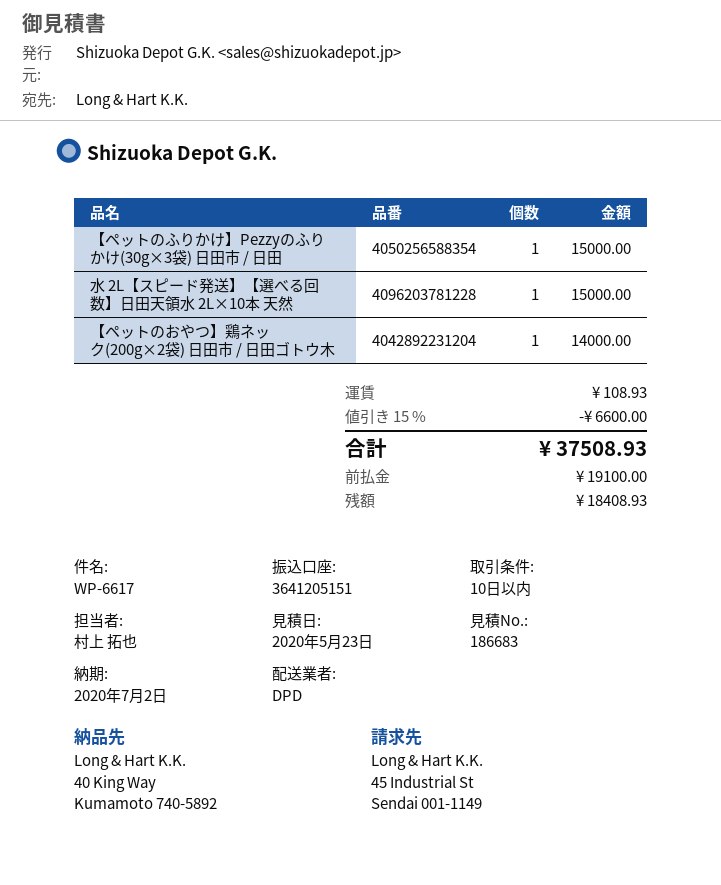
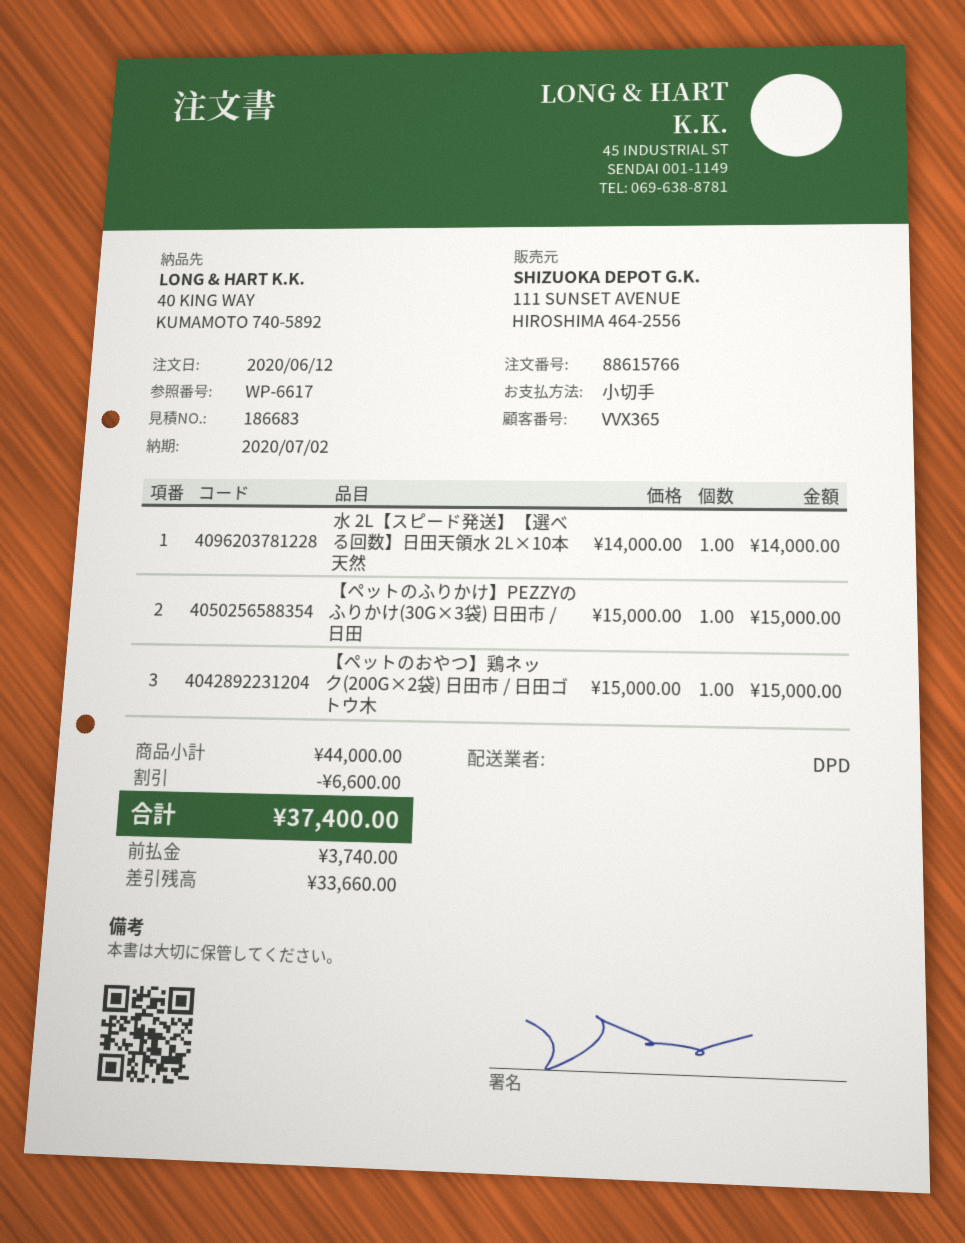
水 2L【スピード発送】【選べる回数】日田天領水 2L×10本 天然: 1 for 15000.00 -> 1 for 14000.00
【ペットのおやつ】鶏ネック(200g×2袋) 日田市 / 日田ゴトウ木: 1 for 14000.00 -> 1 for 15000.00
shipping: 108.93 -> none
total: 37508.93 -> 37400.00
deposit: 19100.00 -> 3740.00
balance: 18408.93 -> 33660.00

